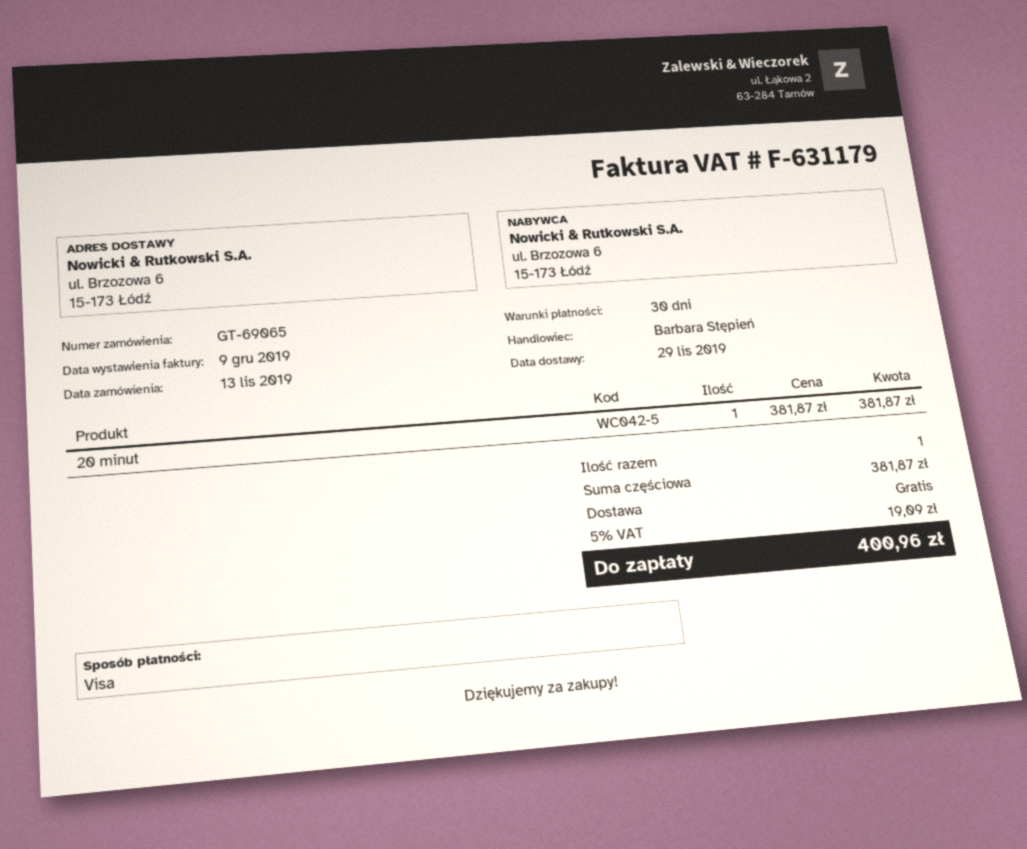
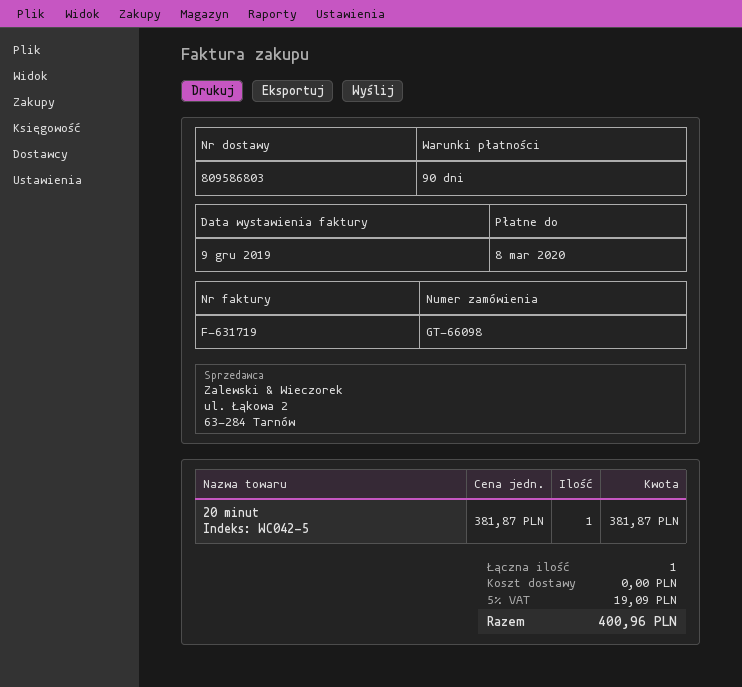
order number: GT-69065 -> GT-66098
invoice number: F-631179 -> F-631719
payment terms: 30 days -> 90 days

